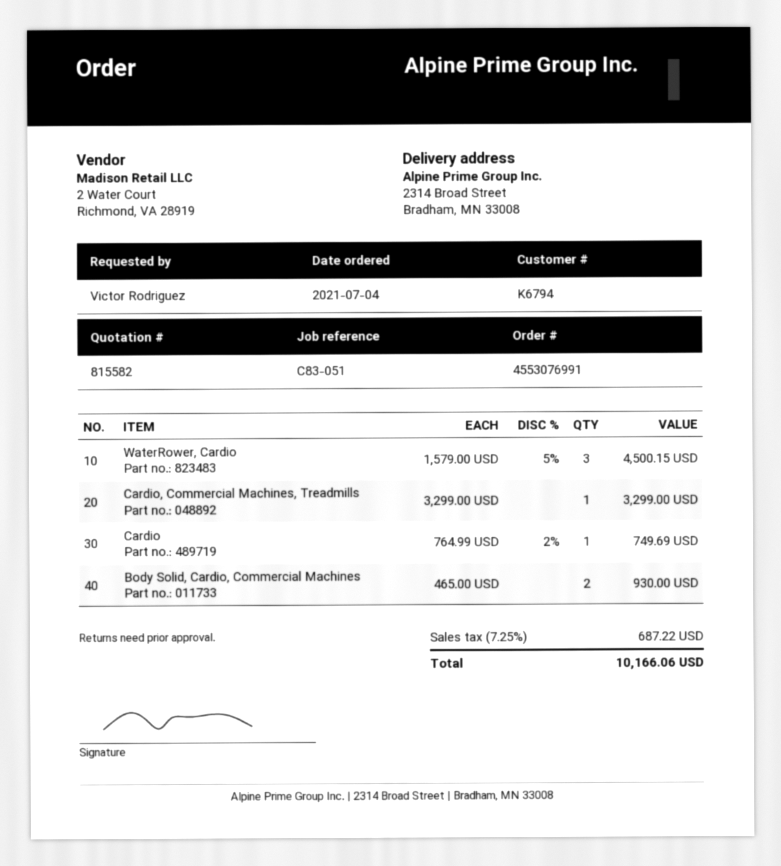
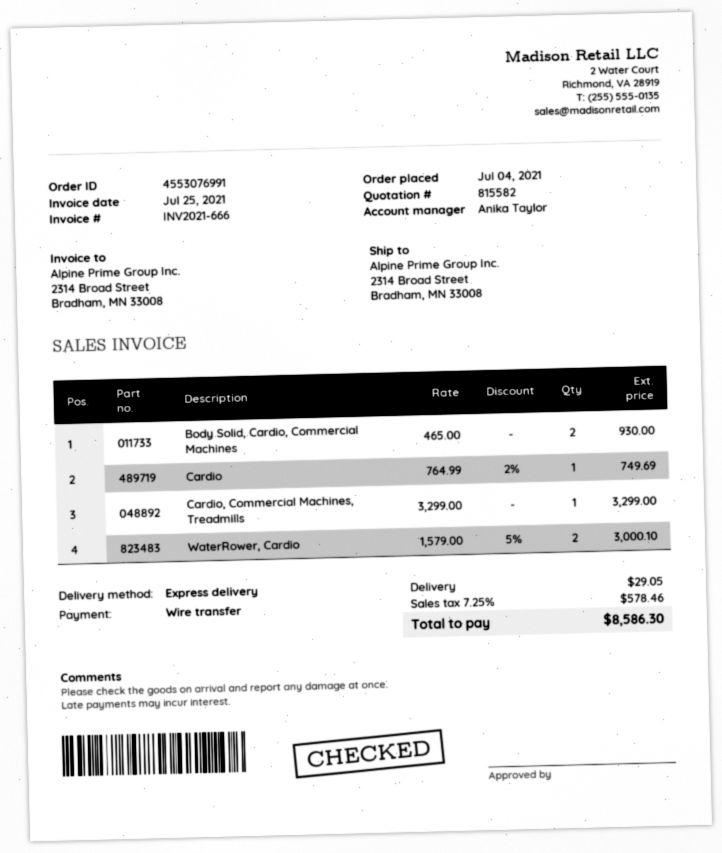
WaterRower, Cardio: 3 x 1579.00 - 5% = 4500.15 -> 2 x 1579.00 - 5% = 3000.10
shipping: none -> 29.05
tax: 7.25% = 687.22 -> 7.25% = 578.46
total: 10166.06 -> 8586.30

